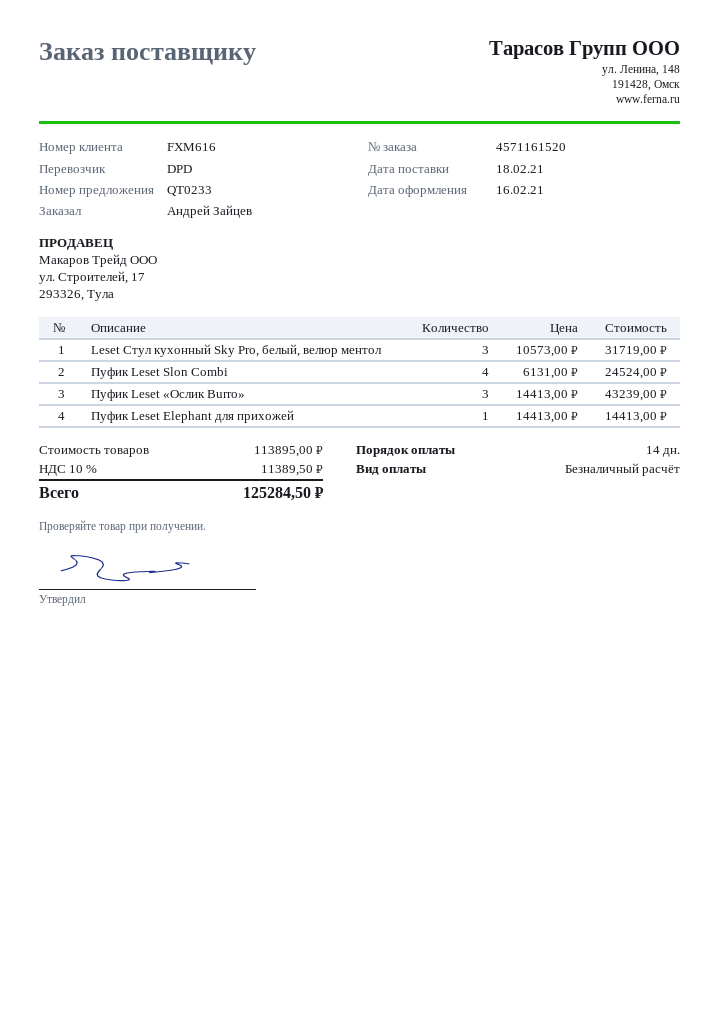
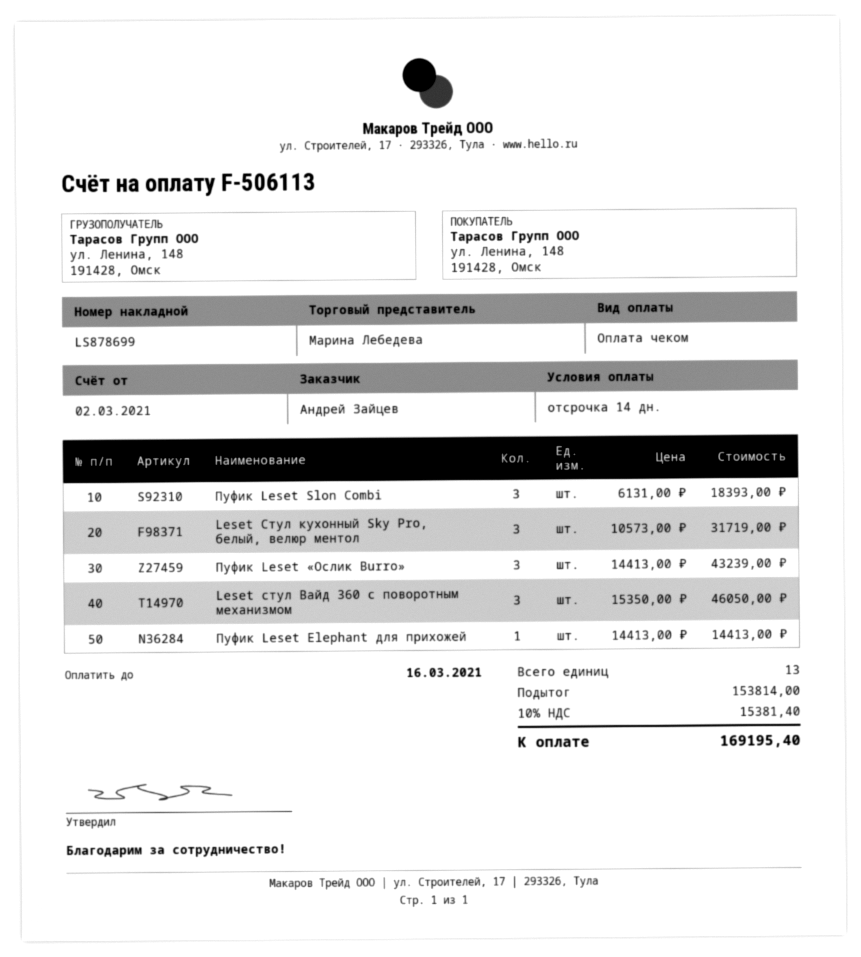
payment method: bank transfer -> cheque
Пуфик Leset Slon Combi: 4 x 6131.00 = 24524.00 -> 3 x 6131.00 = 18393.00
Leset стул Вайд 360 с поворотным механизмом: none -> 3 x 15350.00 = 46050.00
subtotal: 113895.00 -> 153814.00
tax: 10% = 11389.50 -> 10% = 15381.40
total: 125284.50 -> 169195.40

